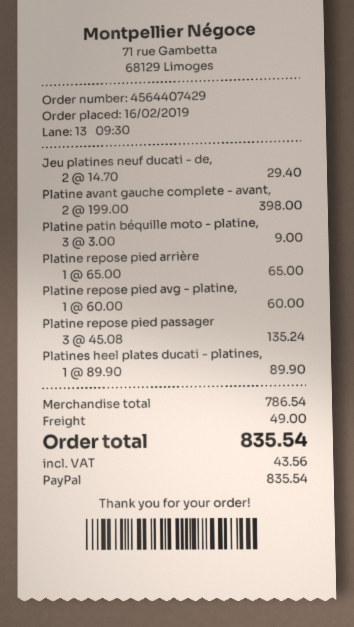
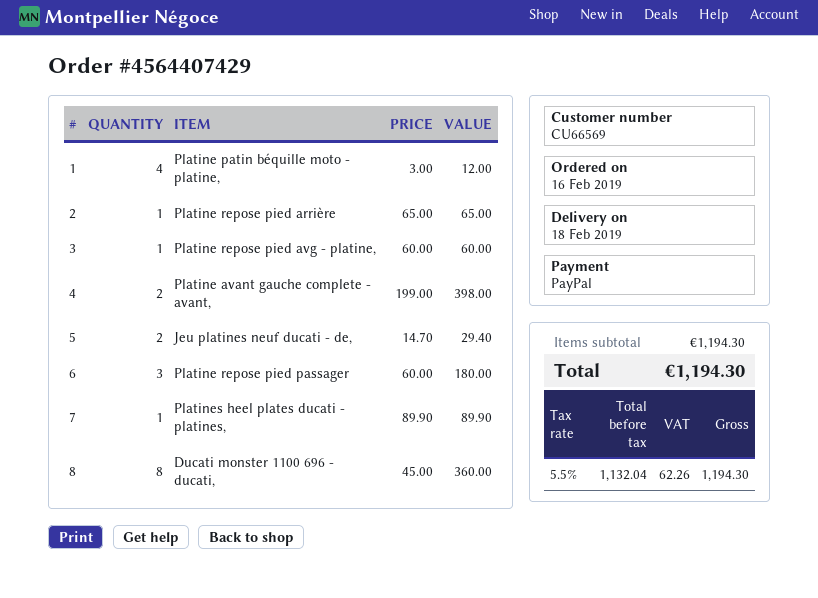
Platine patin béquille moto - platine,: 3 x 3.00 = 9.00 -> 4 x 3.00 = 12.00
Platine repose pied passager: 3 x 45.08 = 135.24 -> 3 x 60.00 = 180.00
Ducati monster 1100 696 - ducati,: none -> 8 x 45.00 = 360.00
subtotal: 786.54 -> 1194.30
shipping: 49.00 -> none
tax: 43.56 -> 62.26
total: 835.54 -> 1194.30

